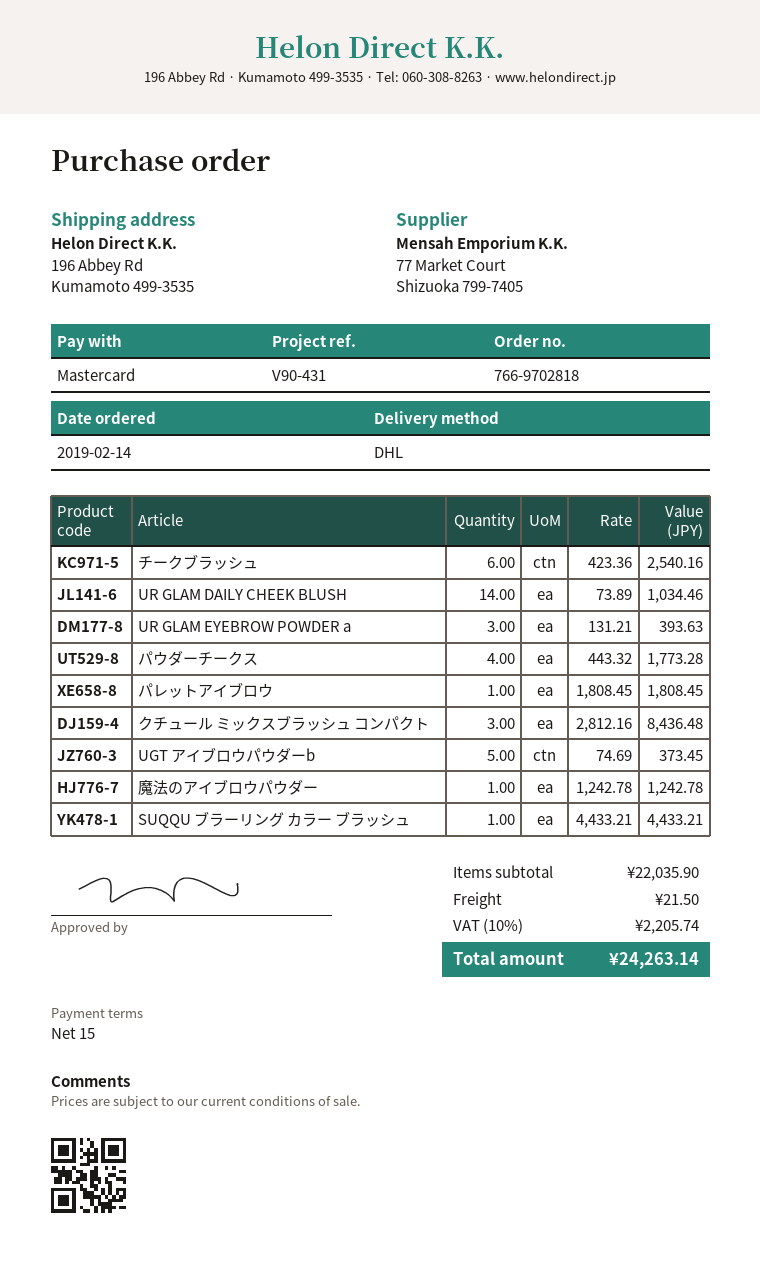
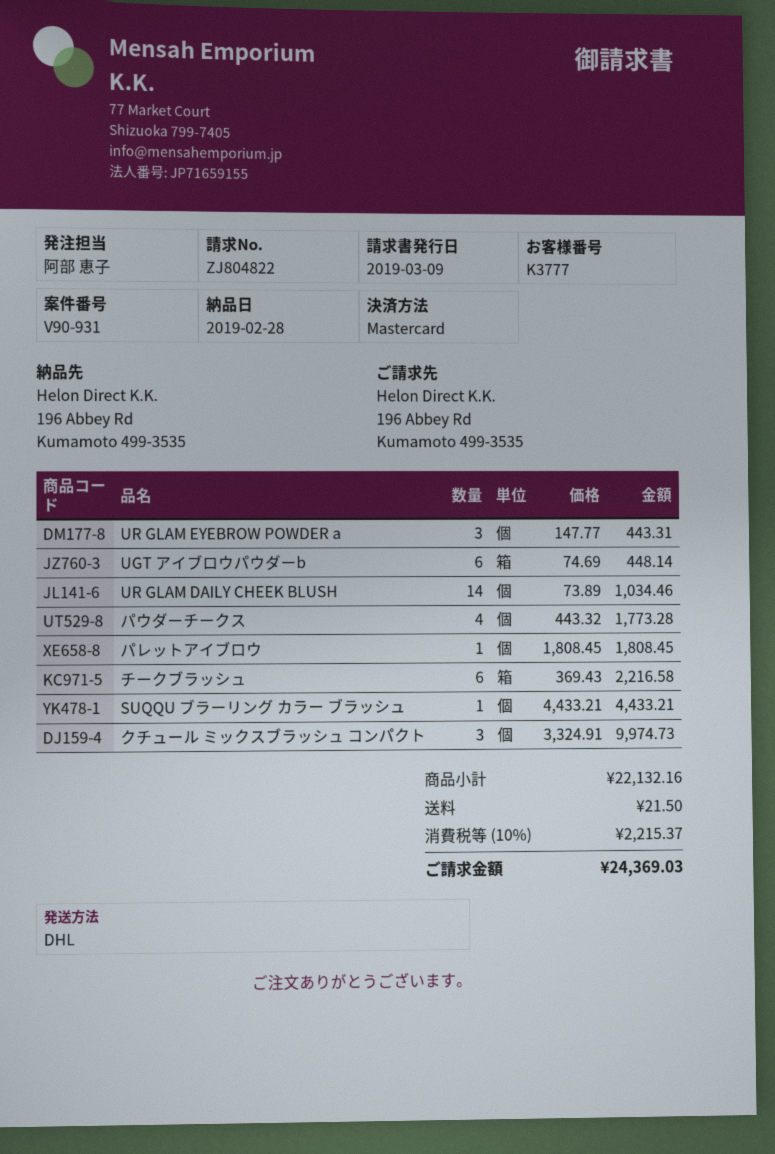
reference: V90-431 -> V90-931
チークブラッシュ: 6 x 423.36 = 2540.16 -> 6 x 369.43 = 2216.58
UR GLAM EYEBROW POWDER a: 3 x 131.21 = 393.63 -> 3 x 147.77 = 443.31
クチュール ミックスブラッシュ コンパクト: 3 x 2812.16 = 8436.48 -> 3 x 3324.91 = 9974.73
UGT アイブロウパウダーb: 5 x 74.69 = 373.45 -> 6 x 74.69 = 448.14
魔法のアイブロウパウダー: 1 x 1242.78 = 1242.78 -> none
subtotal: 22035.90 -> 22132.16
tax: 10% = 2205.74 -> 10% = 2215.37
total: 24263.14 -> 24369.03

